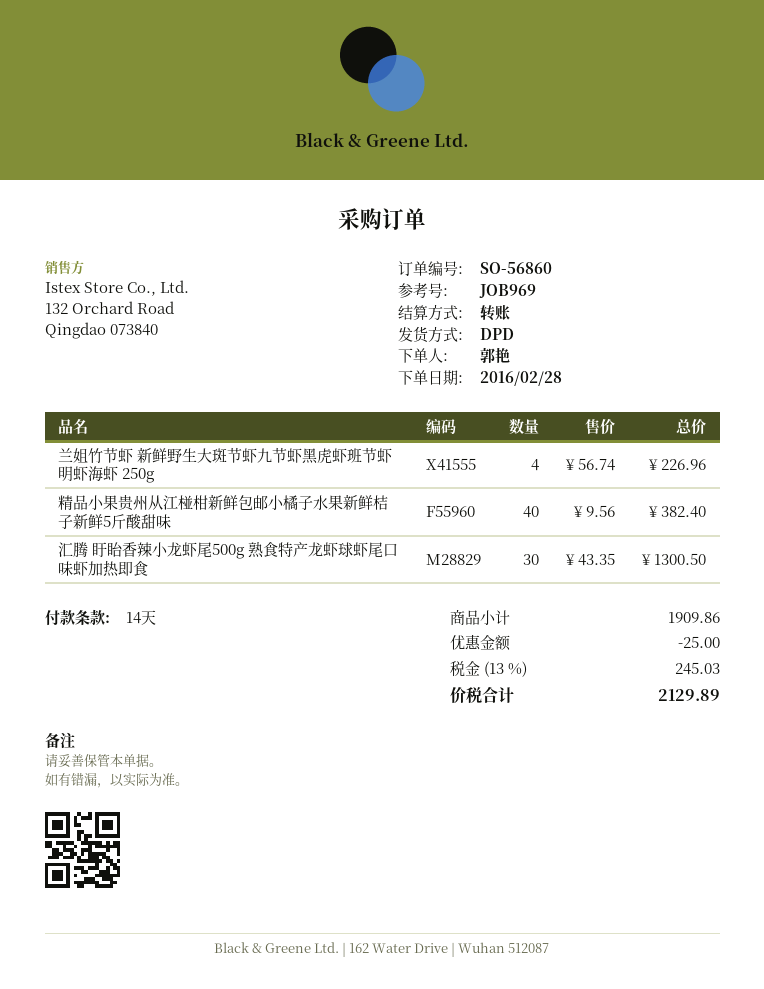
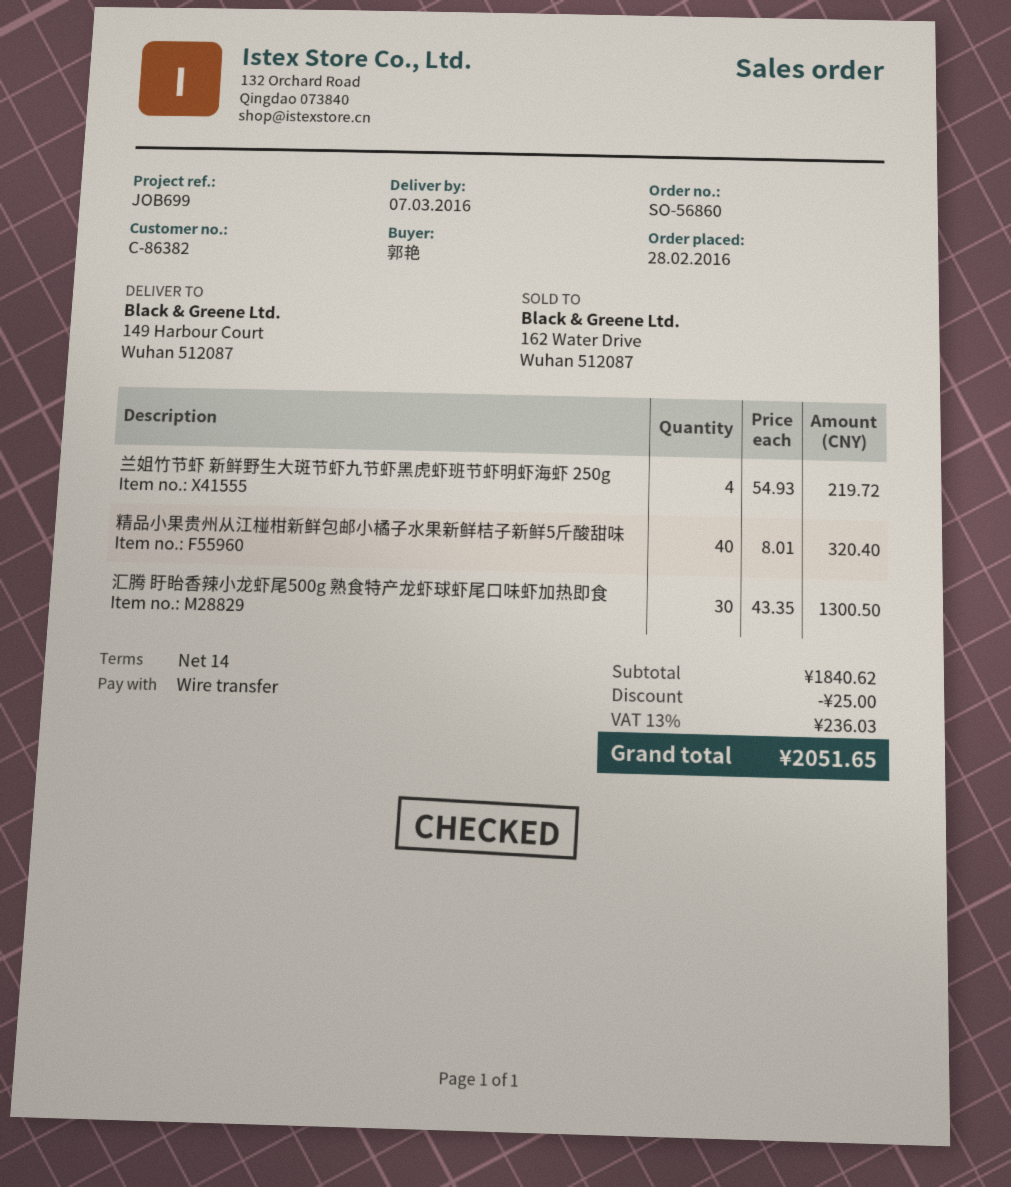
reference: JOB969 -> JOB699
兰姐竹节虾 新鲜野生大斑节虾九节虾黑虎虾班节虾明虾海虾 250g: 4 x 56.74 = 226.96 -> 4 x 54.93 = 219.72
精品小果贵州从江椪柑新鲜包邮小橘子水果新鲜桔子新鲜5斤酸甜味: 40 x 9.56 = 382.40 -> 40 x 8.01 = 320.40
subtotal: 1909.86 -> 1840.62
tax: 13% = 245.03 -> 13% = 236.03
total: 2129.89 -> 2051.65

